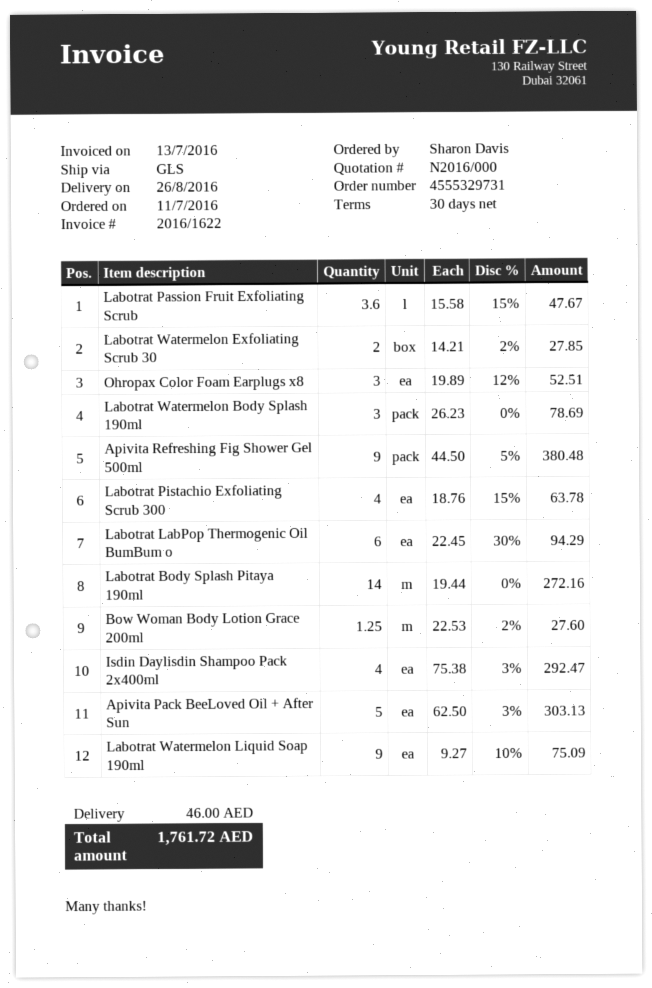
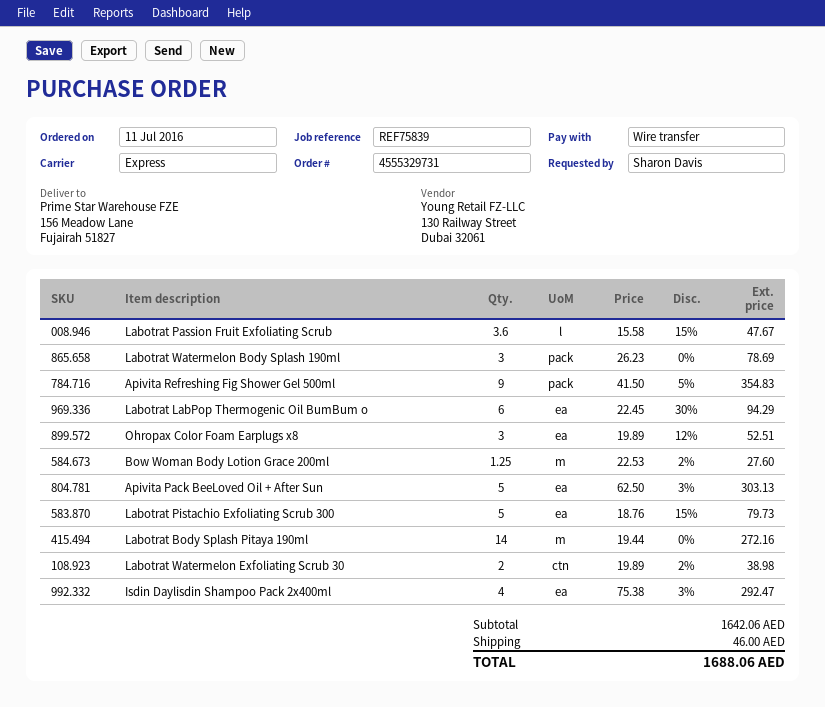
shipping method: GLS -> express
Labotrat Watermelon Exfoliating Scrub 30: 2 x 14.21 - 2% = 27.85 -> 2 x 19.89 - 2% = 38.98
Apivita Refreshing Fig Shower Gel 500ml: 9 x 44.50 - 5% = 380.48 -> 9 x 41.50 - 5% = 354.83
Labotrat Pistachio Exfoliating Scrub 300: 4 x 18.76 - 15% = 63.78 -> 5 x 18.76 - 15% = 79.73
Labotrat Watermelon Liquid Soap 190ml: 9 x 9.27 - 10% = 75.09 -> none
total: 1761.72 -> 1688.06

